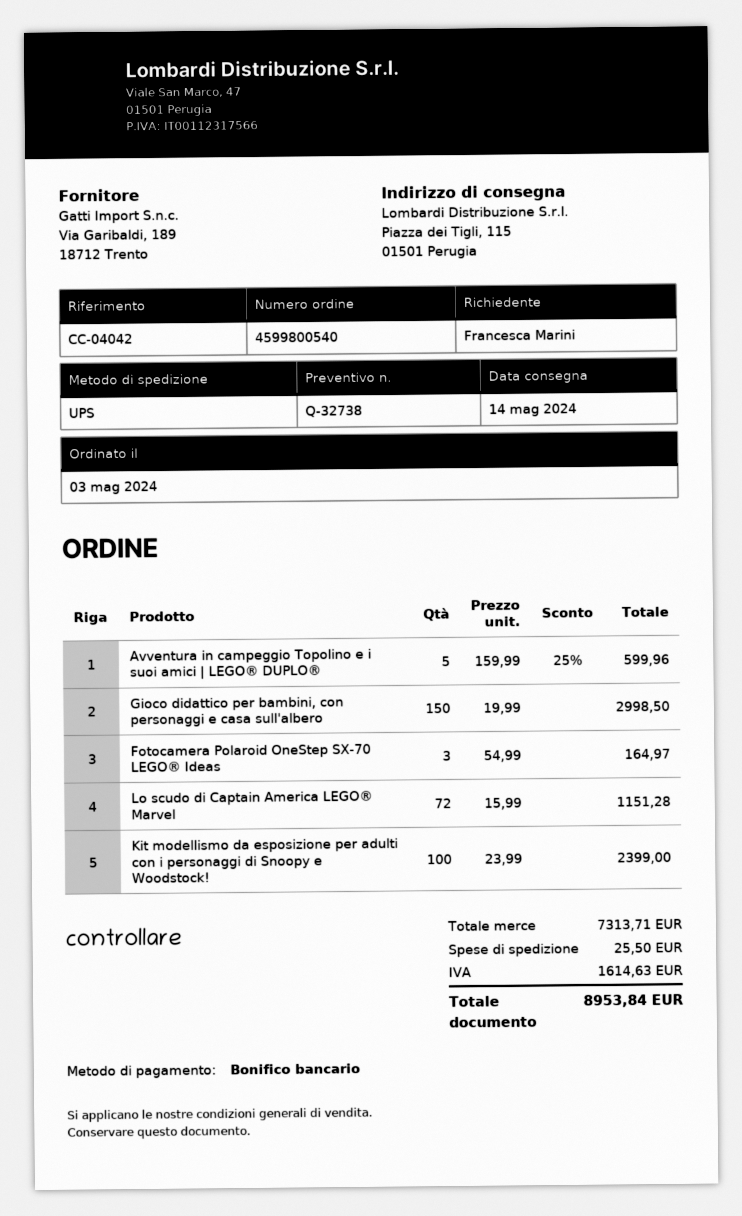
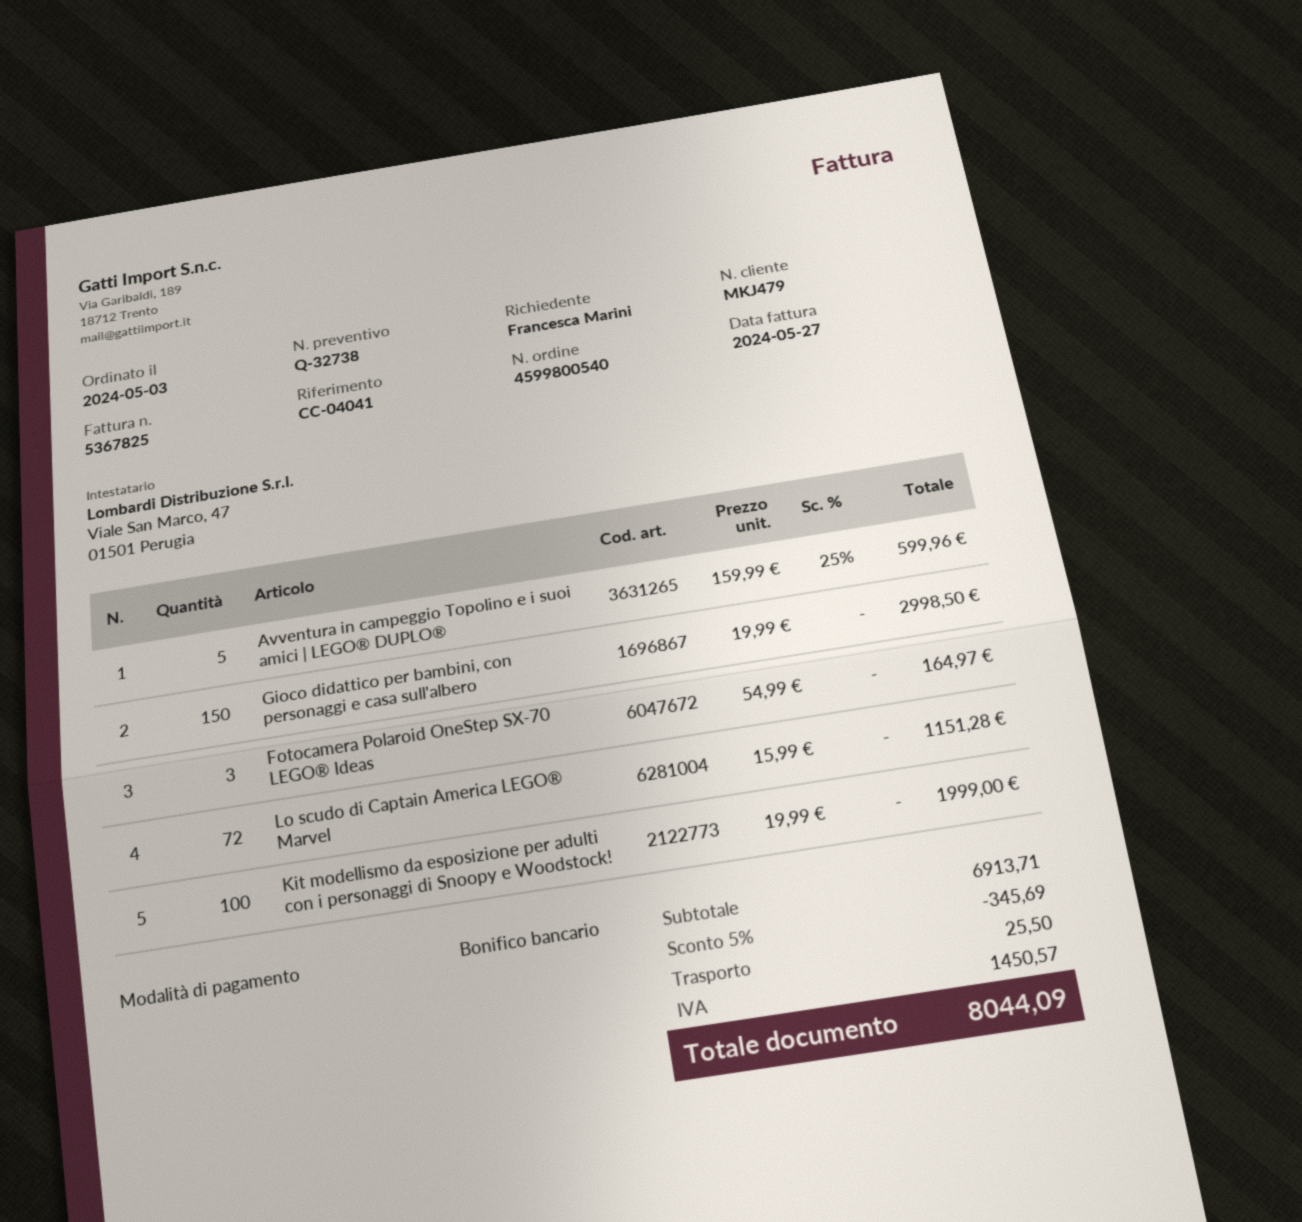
reference: CC-04042 -> CC-04041
Kit modellismo da esposizione per adulti con i personaggi di Snoopy e Woodstock!: 100 x 23.99 = 2399.00 -> 100 x 19.99 = 1999.00
subtotal: 7313.71 -> 6913.71
discount: none -> 5% = 345.69
tax: 1614.63 -> 1450.57
total: 8953.84 -> 8044.09

